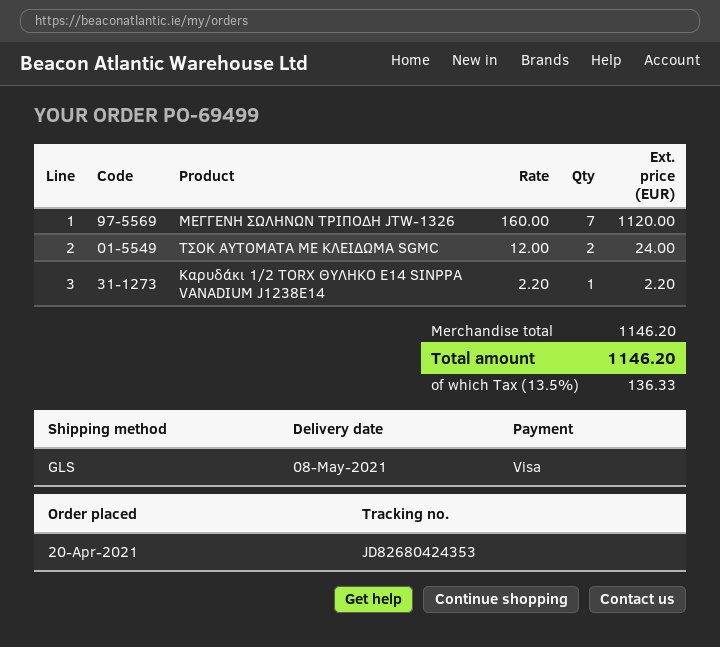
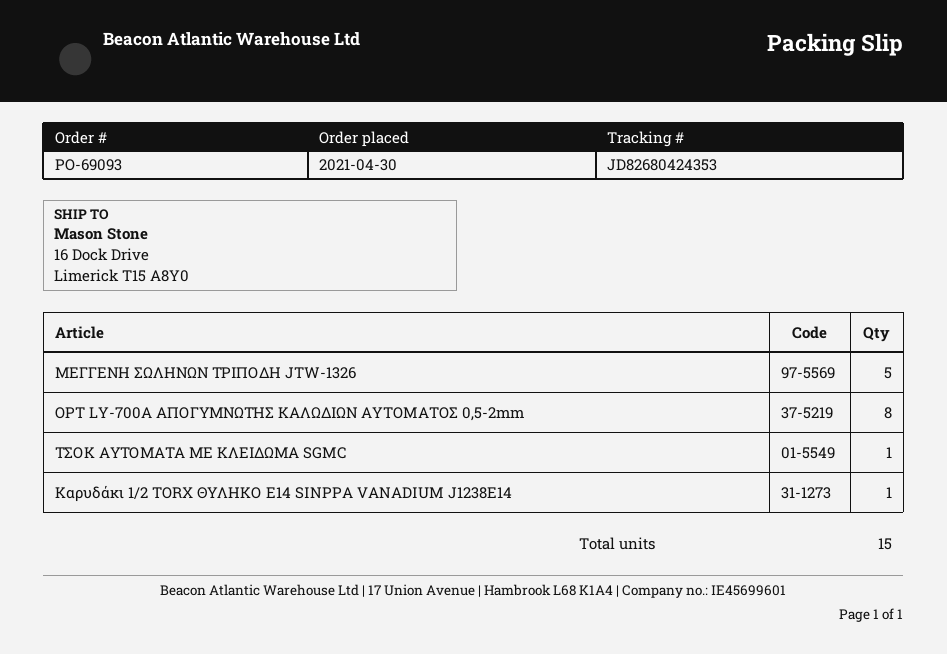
order number: PO-69499 -> PO-69093
order date: 2021-04-20 -> 2021-04-30
ΜΕΓΓΕΝΗ ΣΩΛΗΝΩΝ ΤΡΙΠΟΔΗ JTW-1326: 7 -> 5
ΤΣΟΚ ΑΥΤΟΜΑΤΑ ΜΕ ΚΛΕΙΔΩΜΑ SGMC: 2 -> 1
OPT LY-700A ΑΠΟΓΥΜΝΩΤΗΣ ΚΑΛΩΔΙΩΝ AYTOMATOΣ 0,5-2mm: none -> 8

